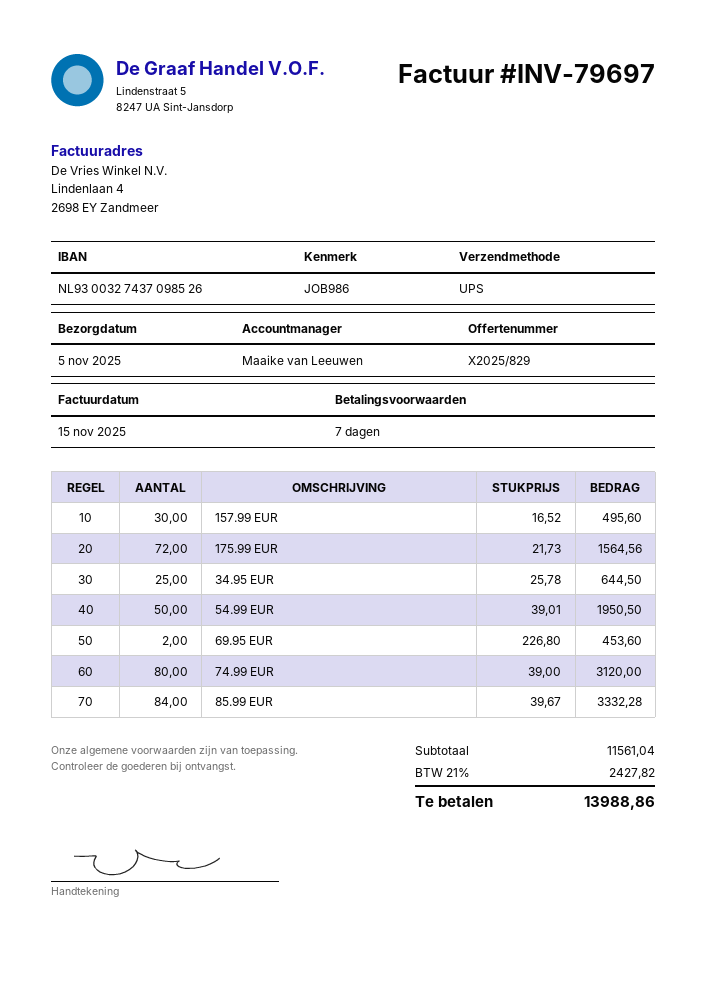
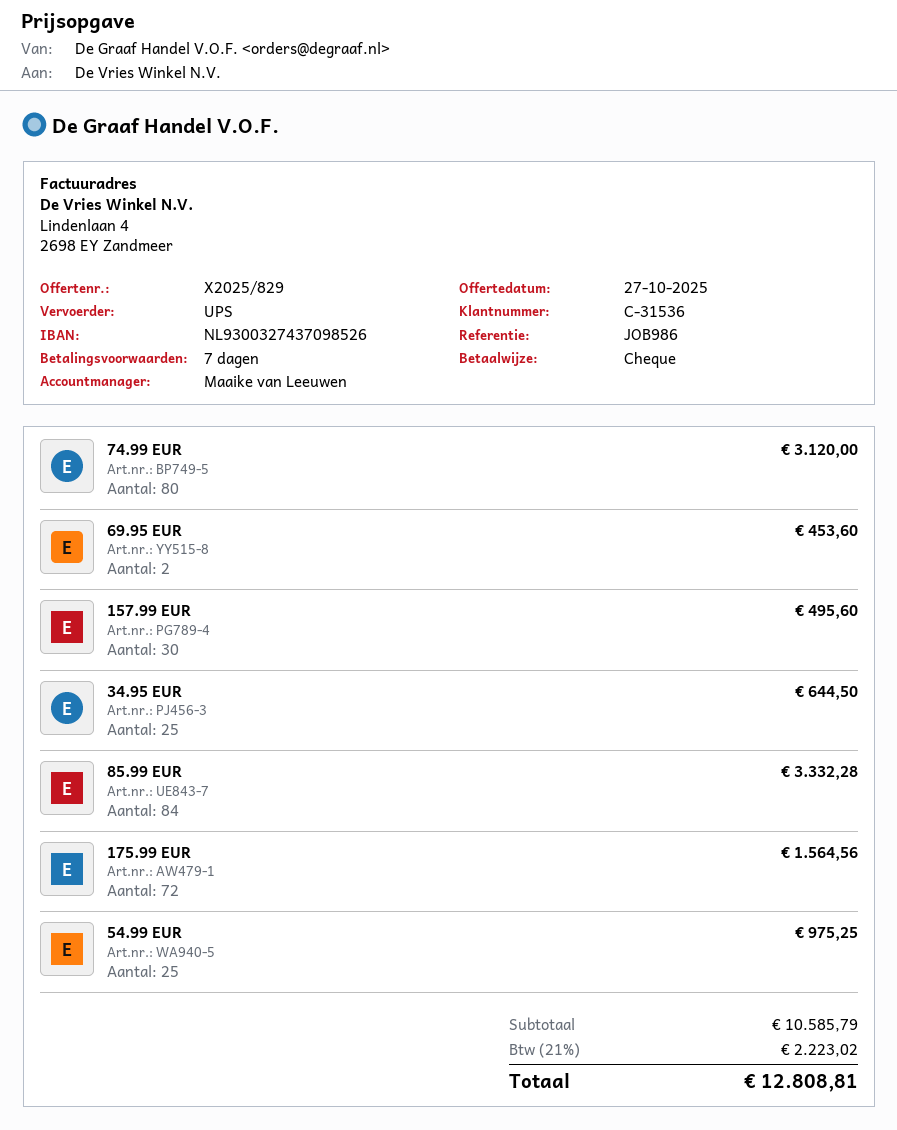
54.99 EUR: 50 for 1950.50 -> 25 for 975.25
subtotal: 11561.04 -> 10585.79
tax: 21% = 2427.82 -> 21% = 2223.02
total: 13988.86 -> 12808.81

